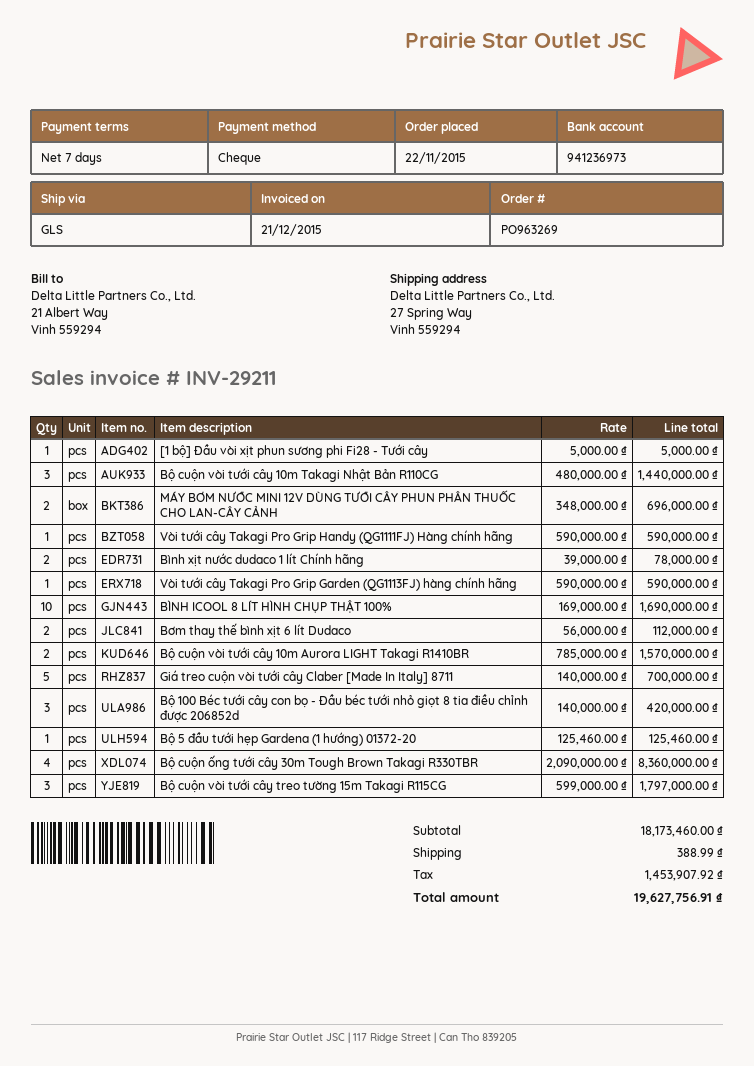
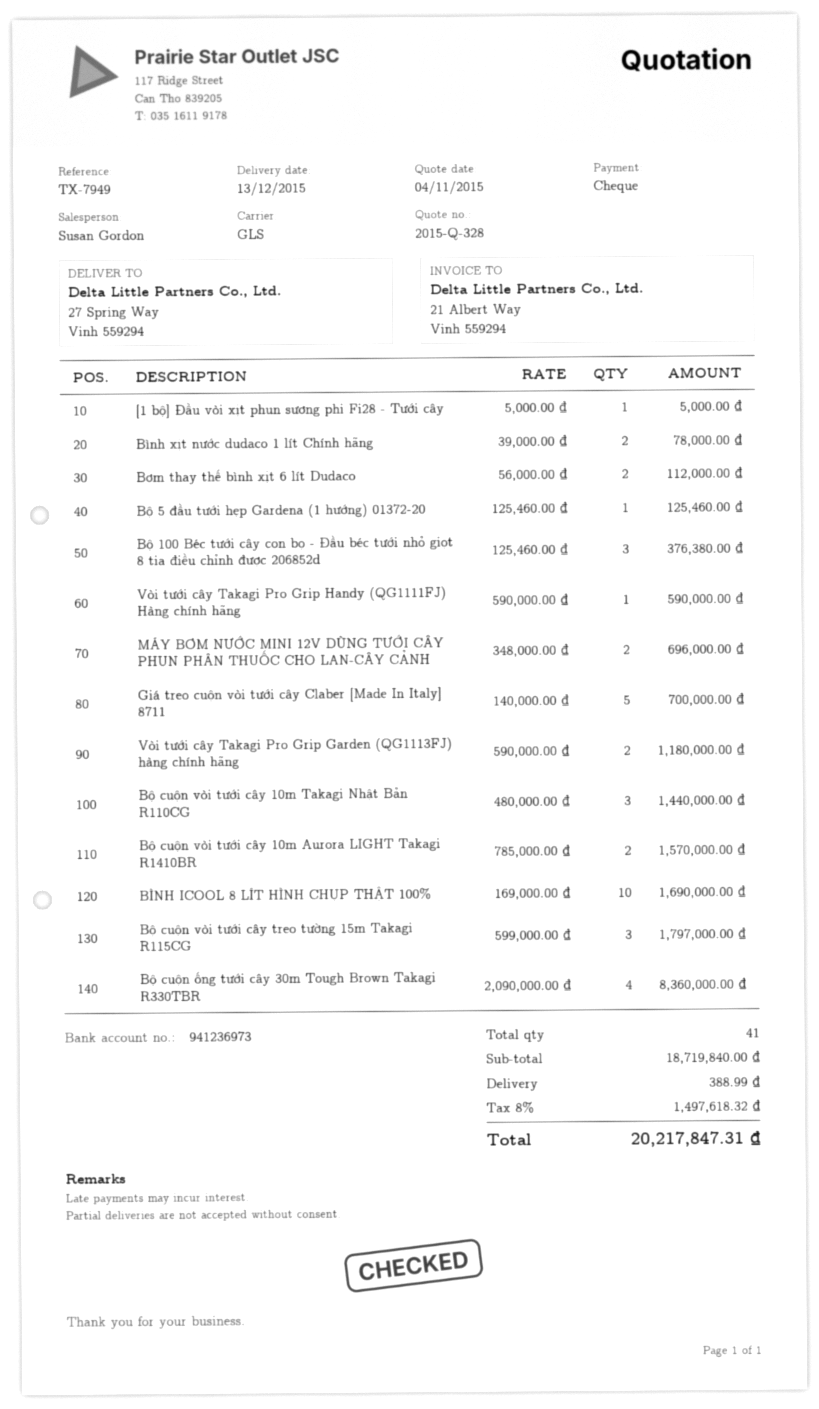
Vòi tưới cây Takagi Pro Grip Garden (QG1113FJ) hàng chính hãng: 1 x 590000.00 = 590000.00 -> 2 x 590000.00 = 1180000.00
Bộ 100 Béc tưới cây con bọ - Đầu béc tưới nhỏ giọt 8 tia điều chỉnh được 206852d: 3 x 140000.00 = 420000.00 -> 3 x 125460.00 = 376380.00
subtotal: 18173460.00 -> 18719840.00
tax: 1453907.92 -> 1497618.32
total: 19627756.91 -> 20217847.31

